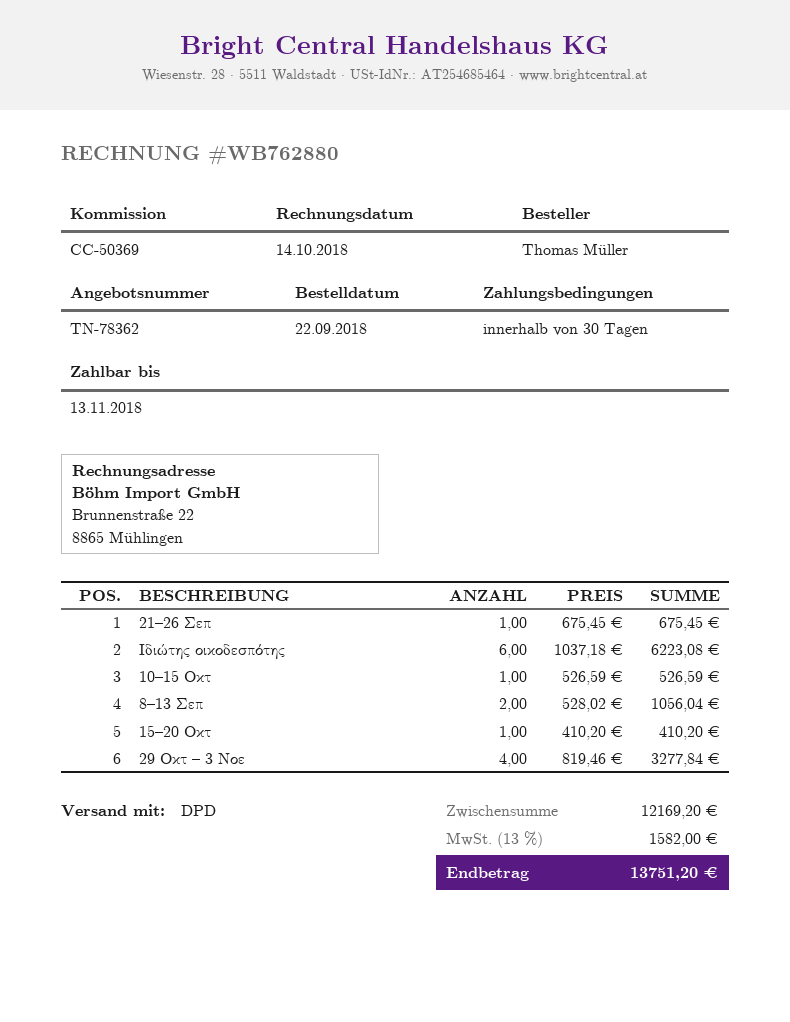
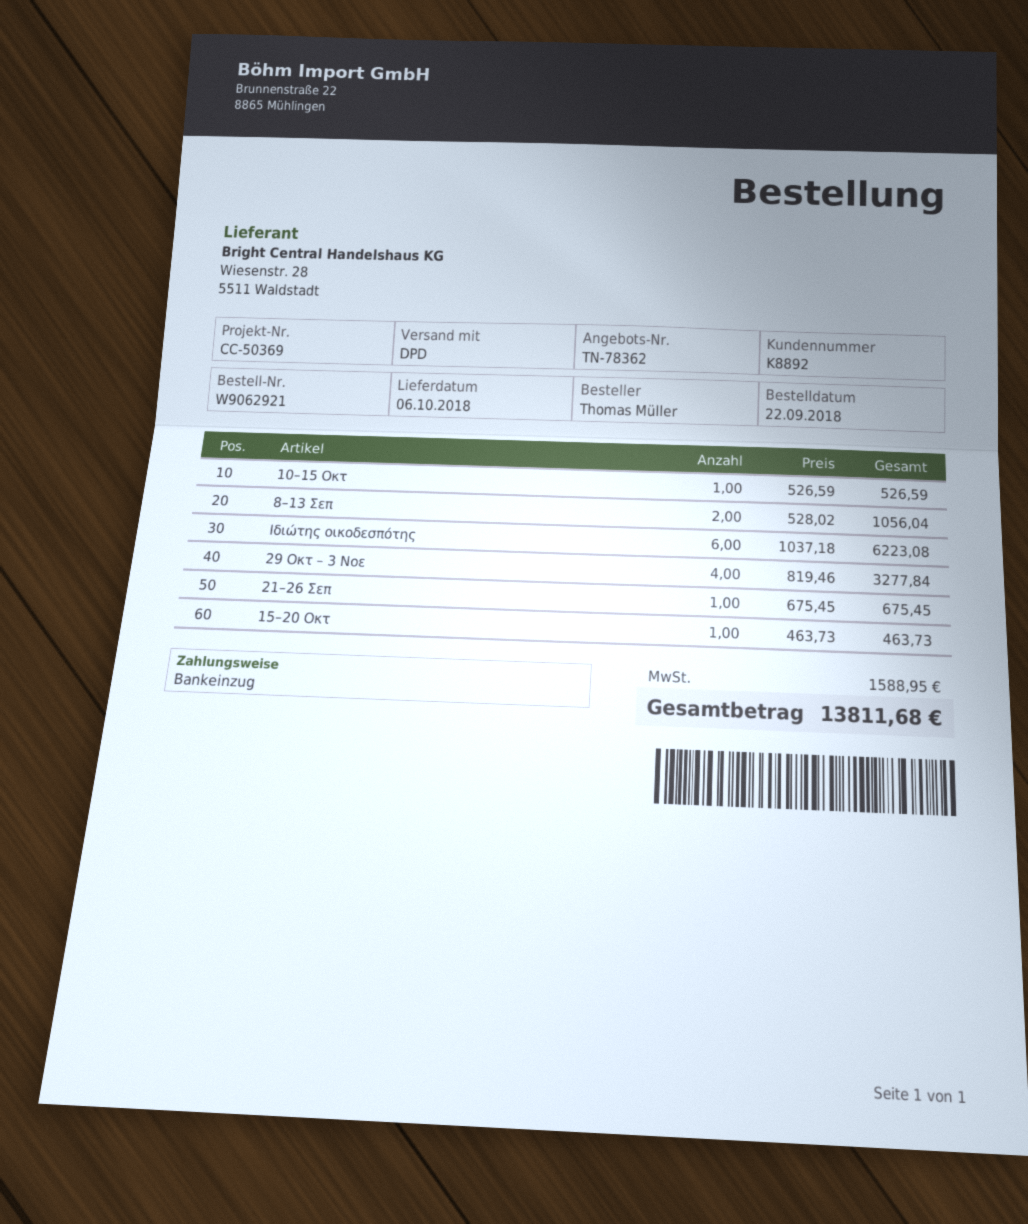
15–20 Οκτ: 1 x 410.20 = 410.20 -> 1 x 463.73 = 463.73
tax: 1582.00 -> 1588.95
total: 13751.20 -> 13811.68

